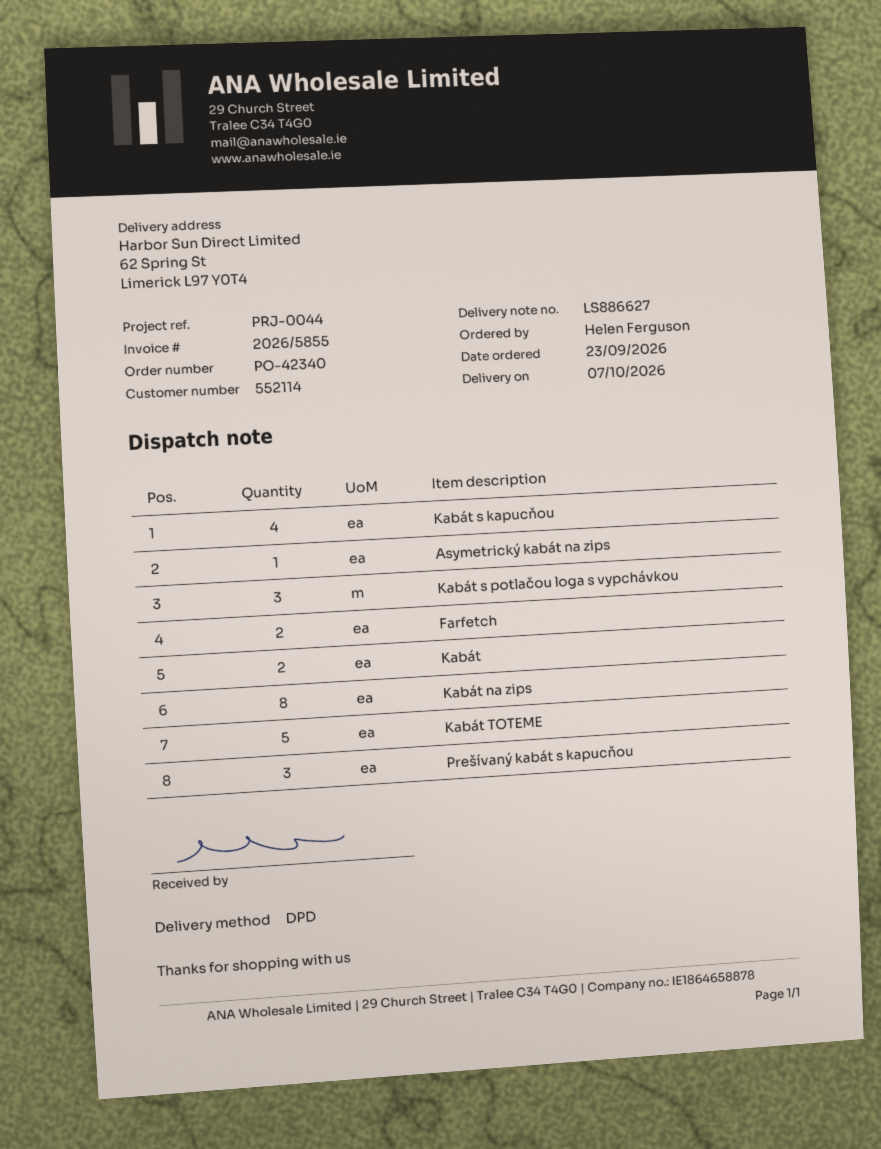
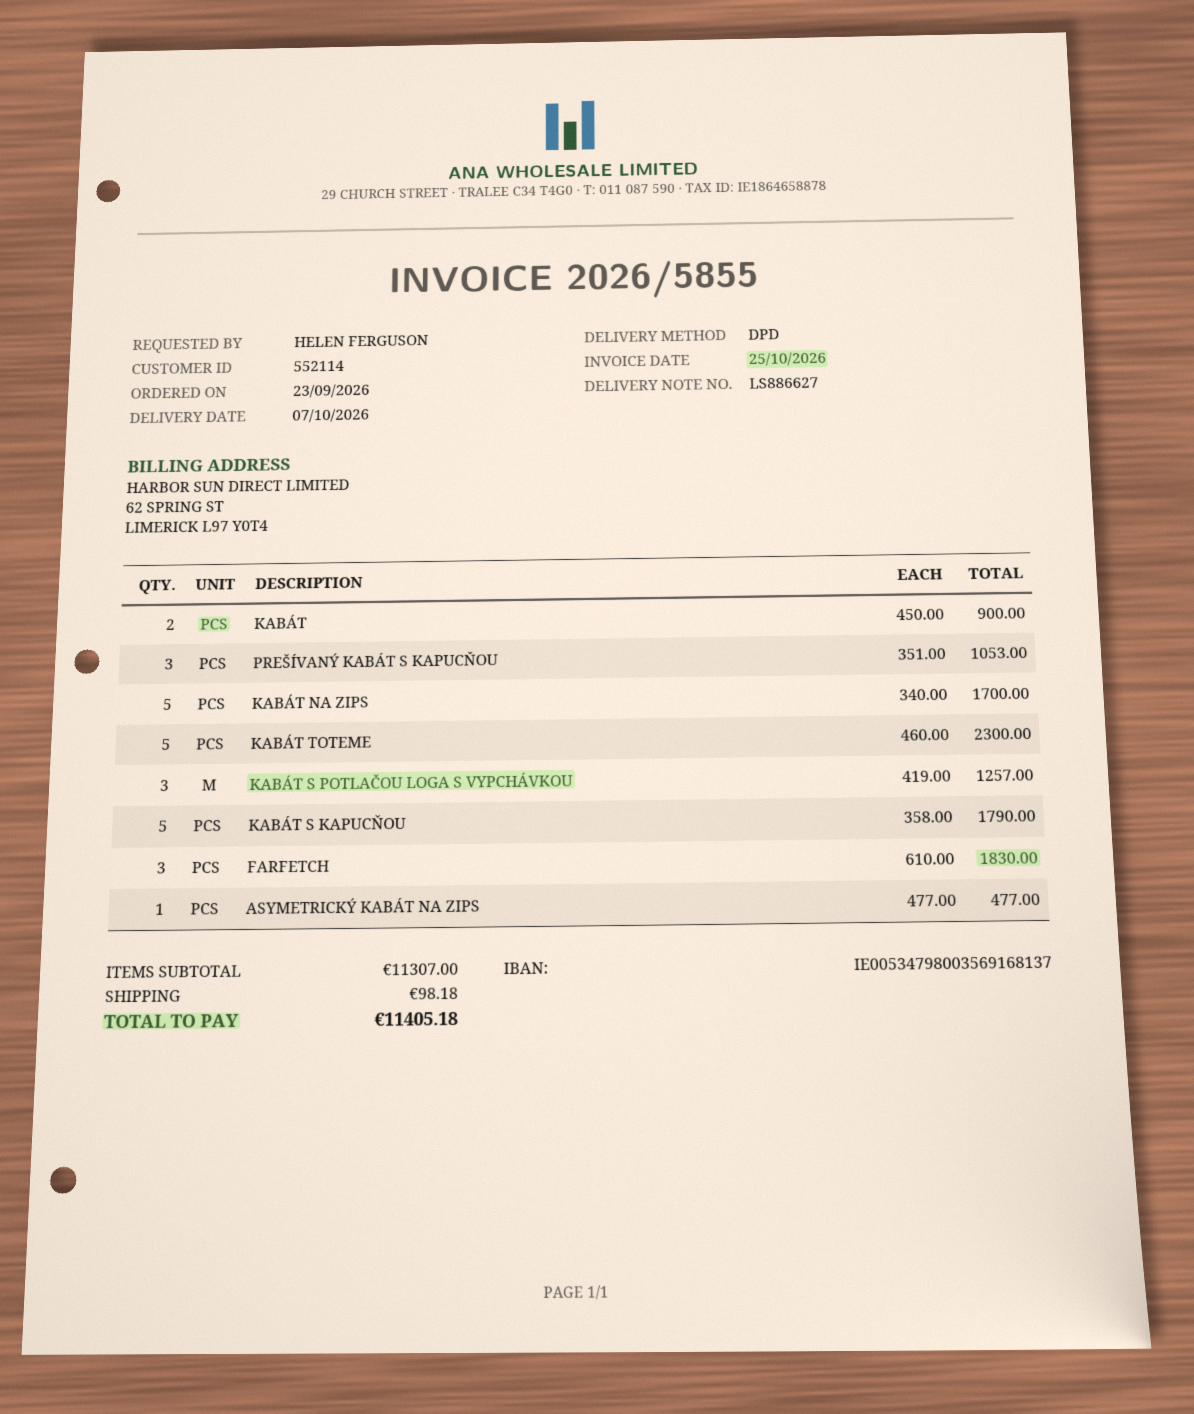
Kabát s kapucňou: 4 -> 5
Farfetch: 2 -> 3
Kabát na zips: 8 -> 5

